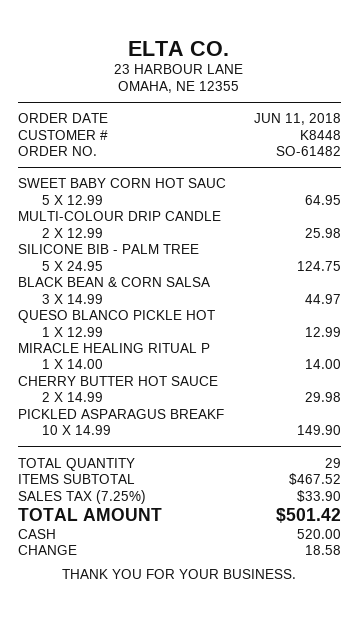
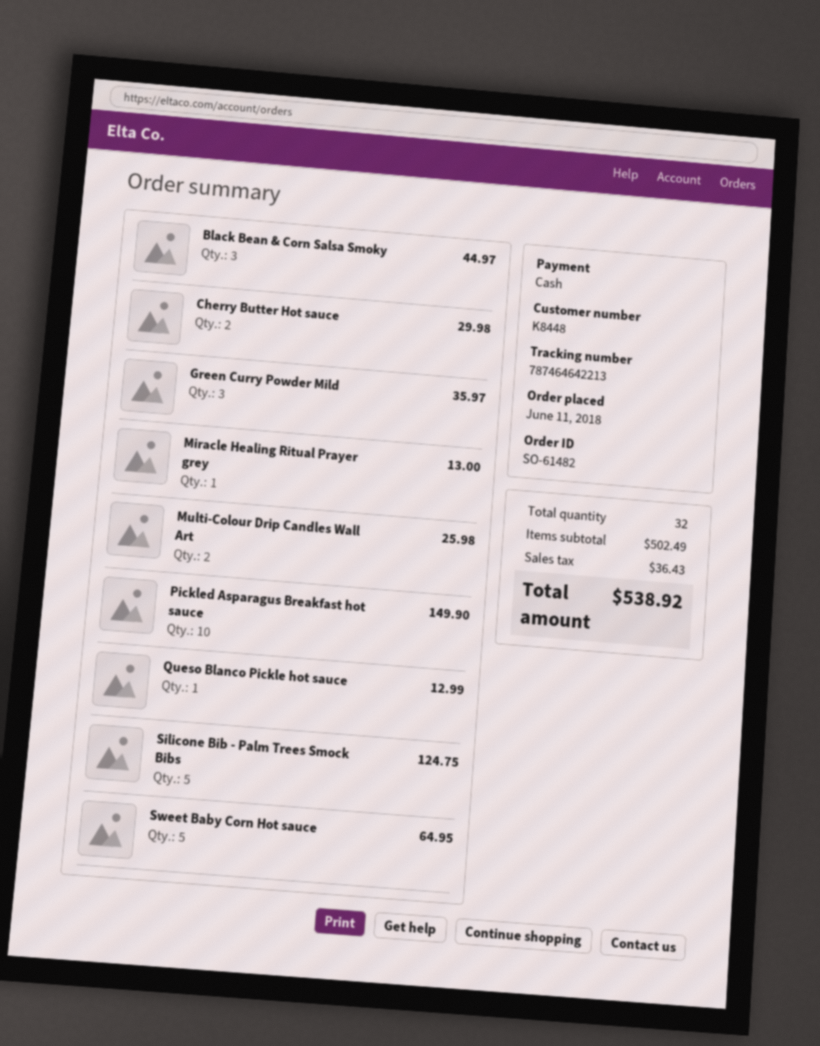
MIRACLE HEALING RITUAL P: 1 for 14.00 -> 1 for 13.00
Green Curry Powder Mild: none -> 3 for 35.97
total quantity: 29 -> 32
subtotal: 467.52 -> 502.49
tax: 33.90 -> 36.43
total: 501.42 -> 538.92

